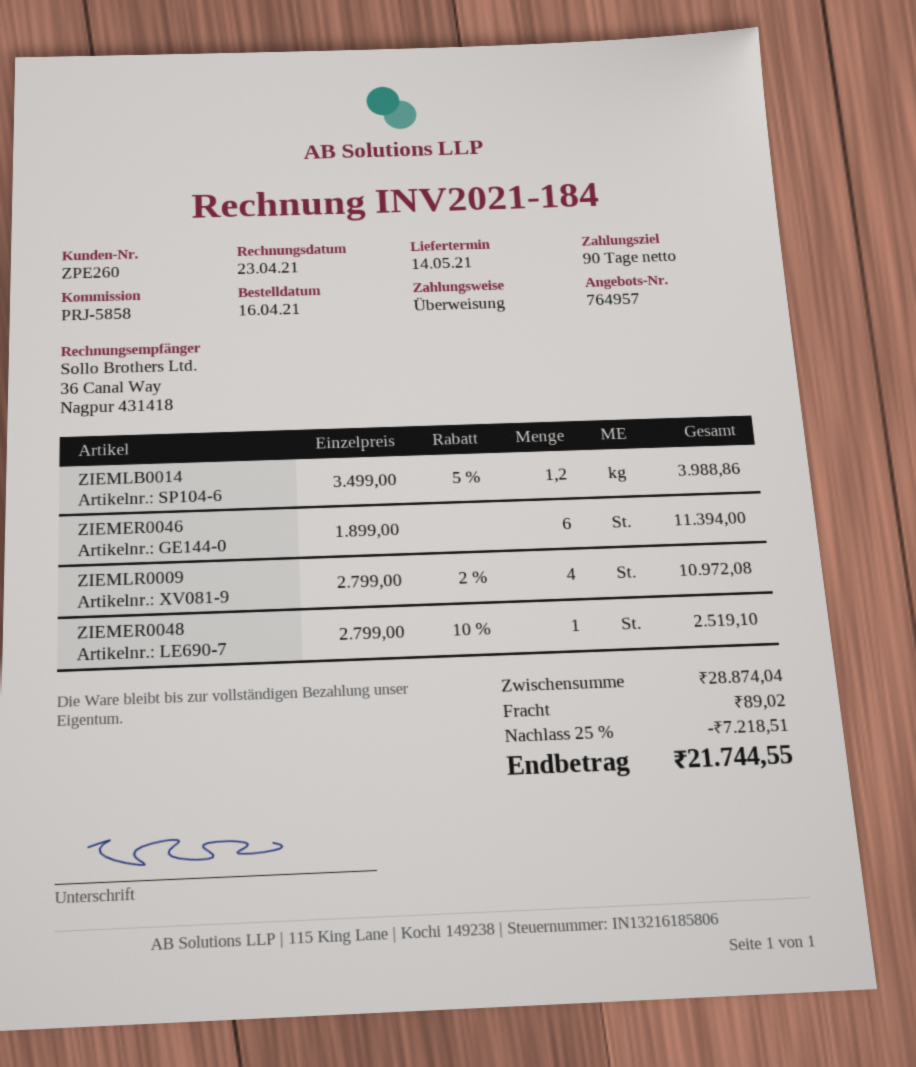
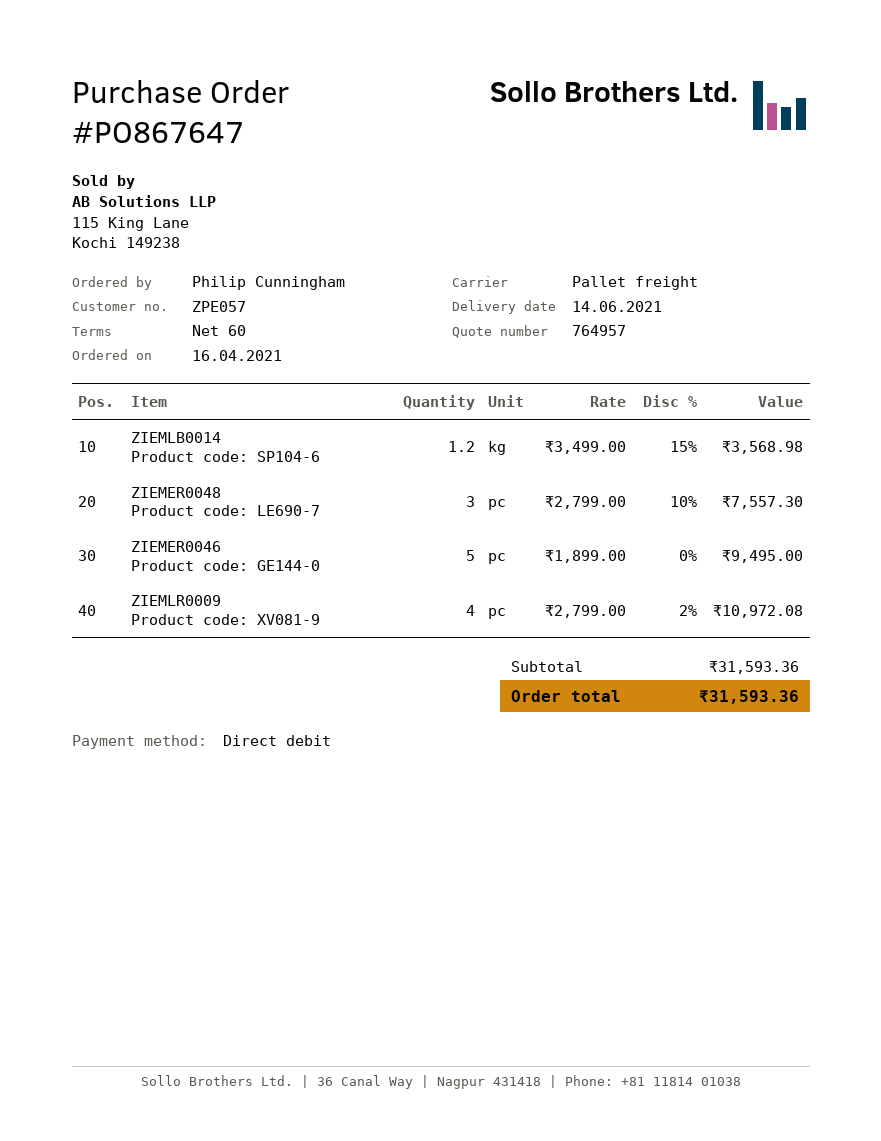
delivery date: 2021-05-14 -> 2021-06-14
payment terms: 90 days -> 60 days
customer number: ZPE260 -> ZPE057
payment method: bank transfer -> direct debit
ZIEMLB0014: 1.2 x 3499.00 - 5% = 3988.86 -> 1.2 x 3499.00 - 15% = 3568.98
ZIEMER0046: 6 x 1899.00 = 11394.00 -> 5 x 1899.00 = 9495.00
ZIEMER0048: 1 x 2799.00 - 10% = 2519.10 -> 3 x 2799.00 - 10% = 7557.30
subtotal: 28874.04 -> 31593.36
discount: 25% = 7218.51 -> none
shipping: 89.02 -> none
total: 21744.55 -> 31593.36

